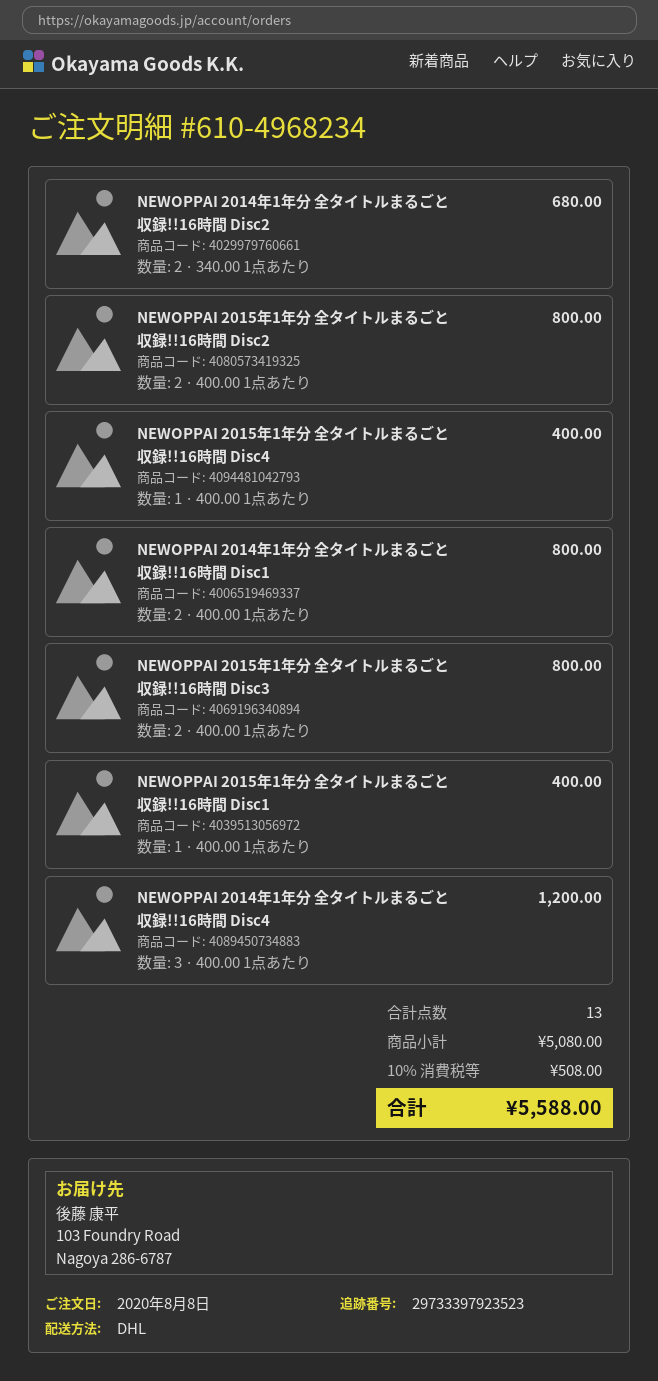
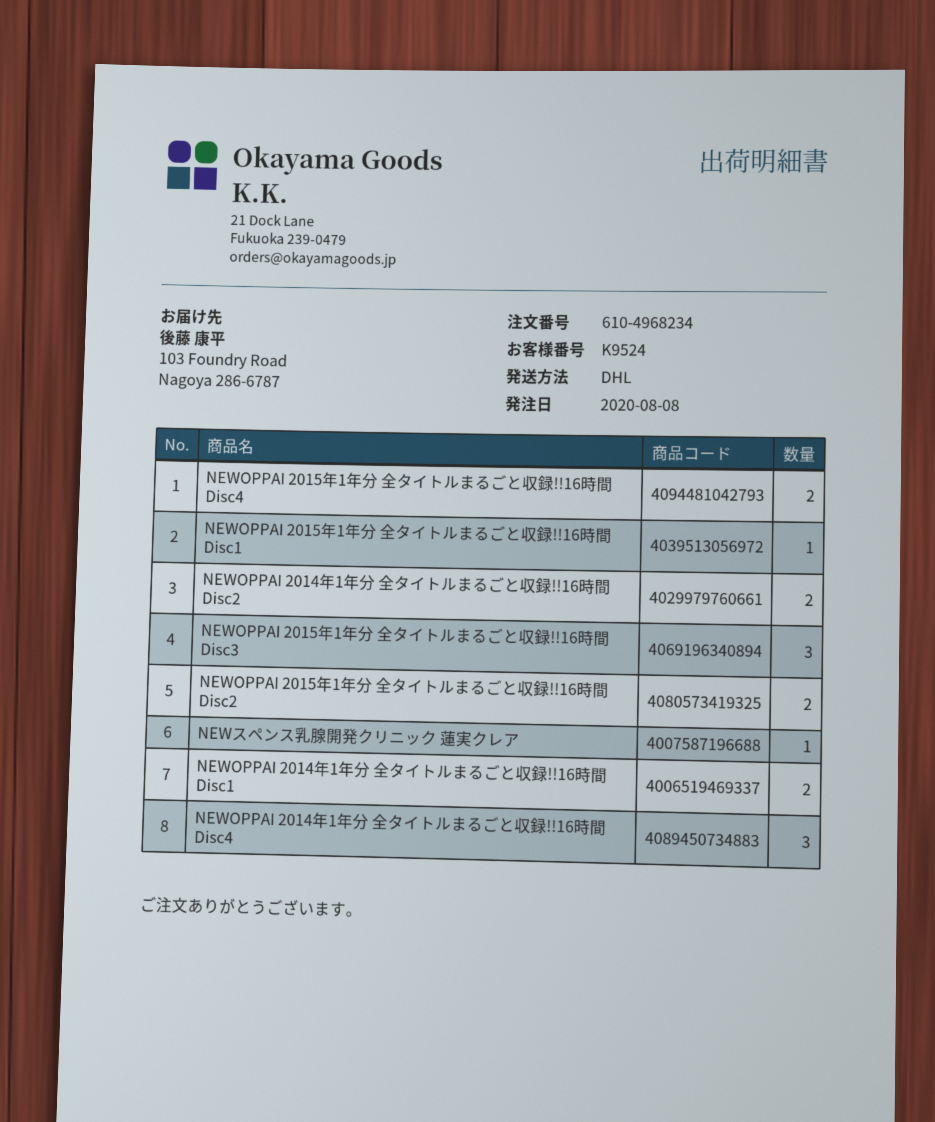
NEWOPPAI 2015年1年分 全タイトルまるごと収録!!16時間 Disc4: 1 -> 2
NEWOPPAI 2015年1年分 全タイトルまるごと収録!!16時間 Disc3: 2 -> 3
NEWスペンス乳腺開発クリニック 蓮実クレア: none -> 1

